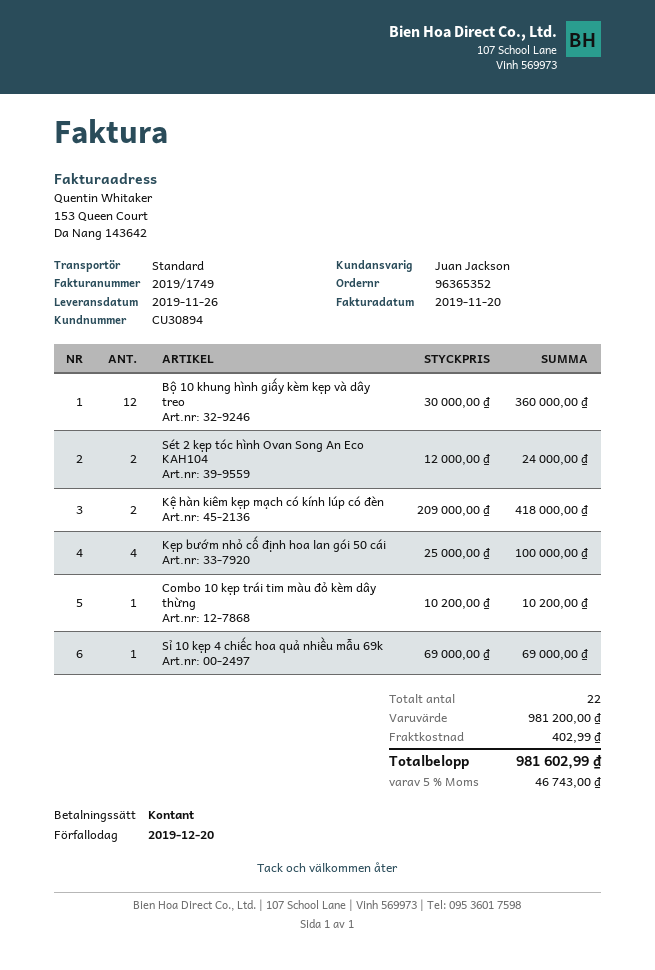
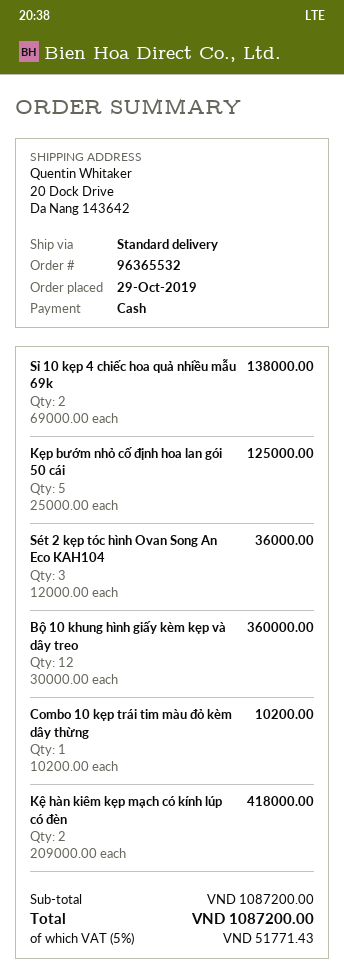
order number: 96365352 -> 96365532
Sét 2 kẹp tóc hình Ovan Song An Eco KAH104: 2 x 12000.00 = 24000.00 -> 3 x 12000.00 = 36000.00
Kẹp bướm nhỏ cố định hoa lan gói 50 cái: 4 x 25000.00 = 100000.00 -> 5 x 25000.00 = 125000.00
Sỉ 10 kẹp 4 chiếc hoa quả nhiều mẫu 69k: 1 x 69000.00 = 69000.00 -> 2 x 69000.00 = 138000.00
subtotal: 981200.00 -> 1087200.00
shipping: 402.99 -> none
tax: 5% = 46743.00 -> 5% = 51771.43
total: 981602.99 -> 1087200.00

